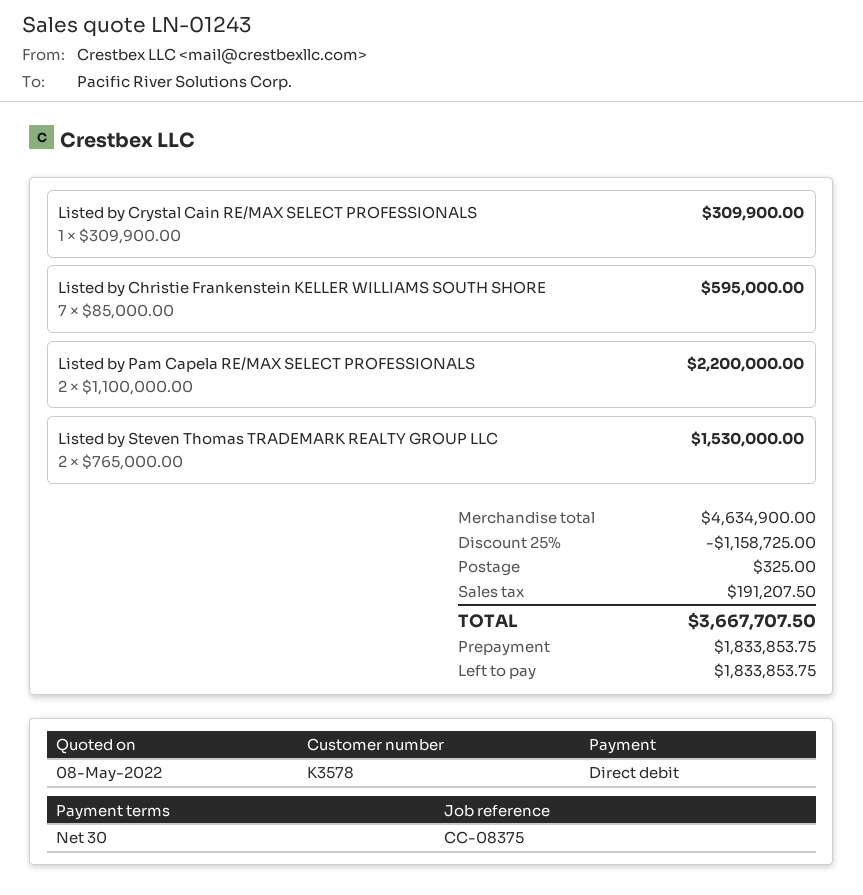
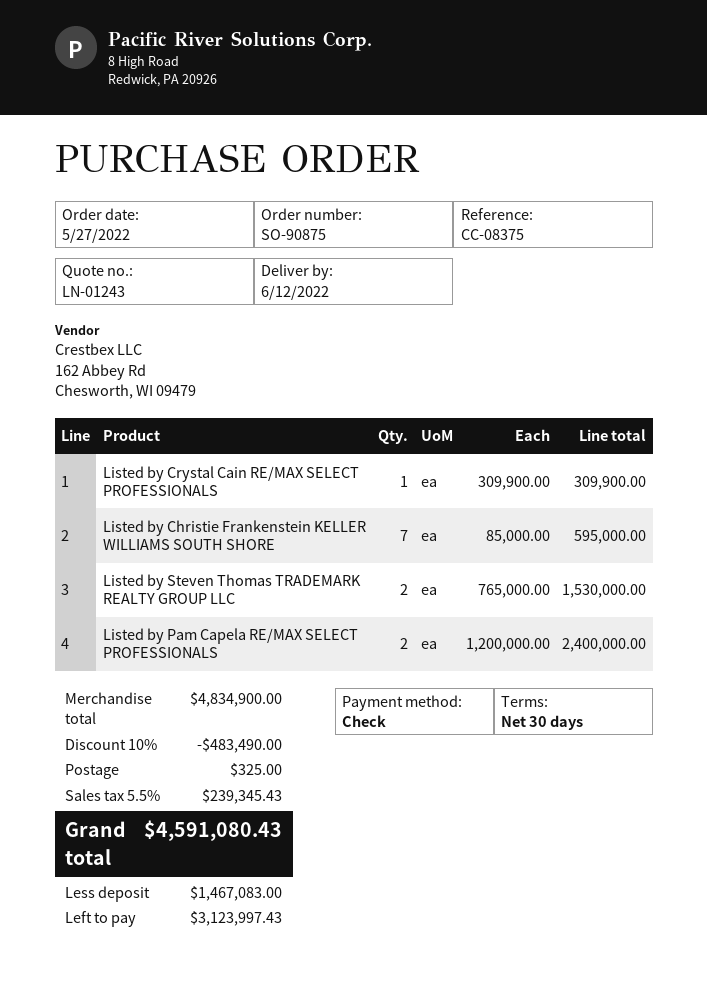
payment method: direct debit -> cheque
Listed by Pam Capela RE/MAX SELECT PROFESSIONALS: 2 x 1100000.00 = 2200000.00 -> 2 x 1200000.00 = 2400000.00
subtotal: 4634900.00 -> 4834900.00
discount: 25% = 1158725.00 -> 10% = 483490.00
tax: 191207.50 -> 239345.43
total: 3667707.50 -> 4591080.43
deposit: 1833853.75 -> 1467083.00
balance: 1833853.75 -> 3123997.43

